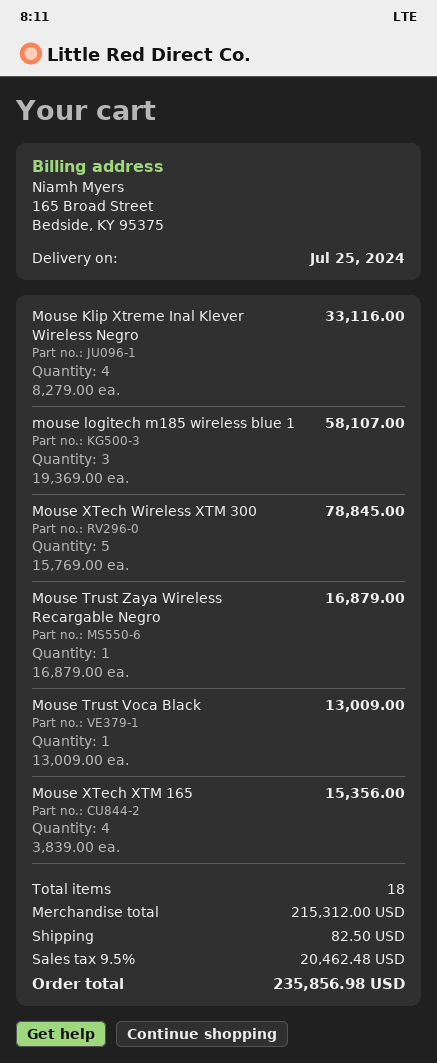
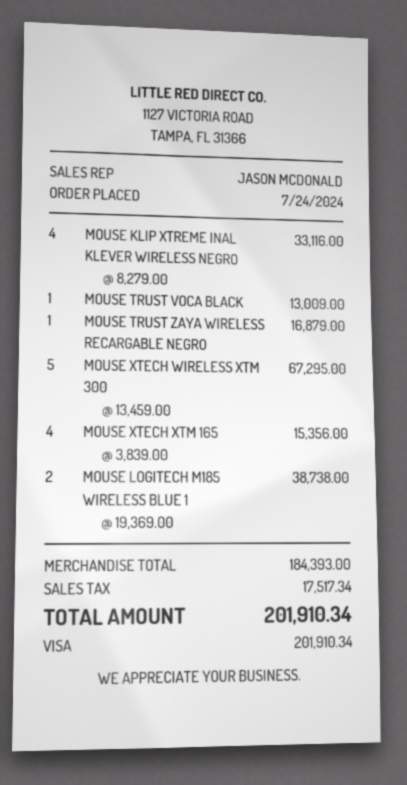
mouse logitech m185 wireless blue 1: 3 x 19369.00 = 58107.00 -> 2 x 19369.00 = 38738.00
Mouse XTech Wireless XTM 300: 5 x 15769.00 = 78845.00 -> 5 x 13459.00 = 67295.00
subtotal: 215312.00 -> 184393.00
shipping: 82.50 -> none
tax: 20462.48 -> 17517.34
total: 235856.98 -> 201910.34

